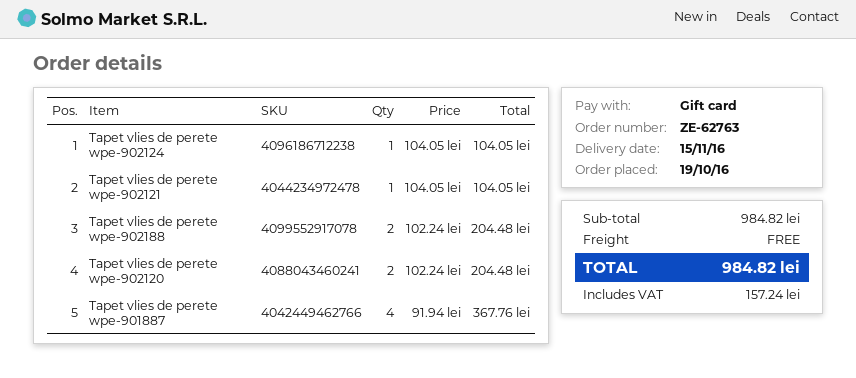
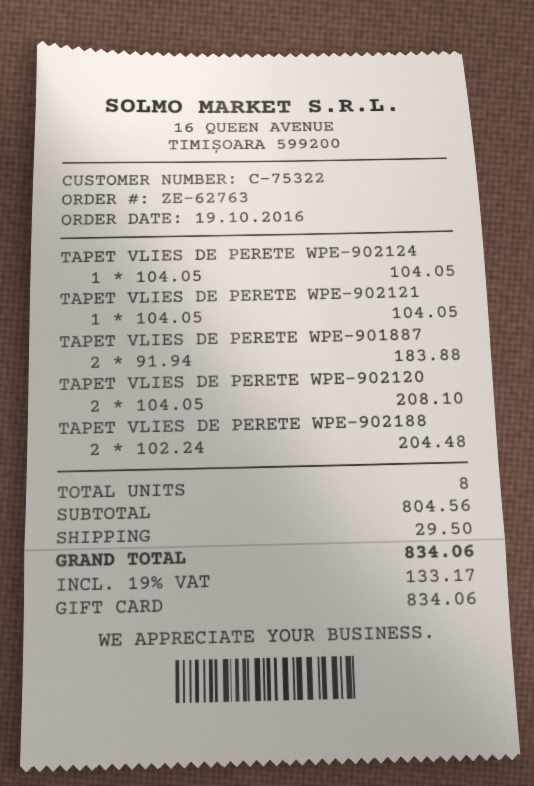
Tapet vlies de perete wpe-902120: 2 x 102.24 = 204.48 -> 2 x 104.05 = 208.10
Tapet vlies de perete wpe-901887: 4 x 91.94 = 367.76 -> 2 x 91.94 = 183.88
subtotal: 984.82 -> 804.56
shipping: 0.00 -> 29.50
tax: 157.24 -> 133.17
total: 984.82 -> 834.06

